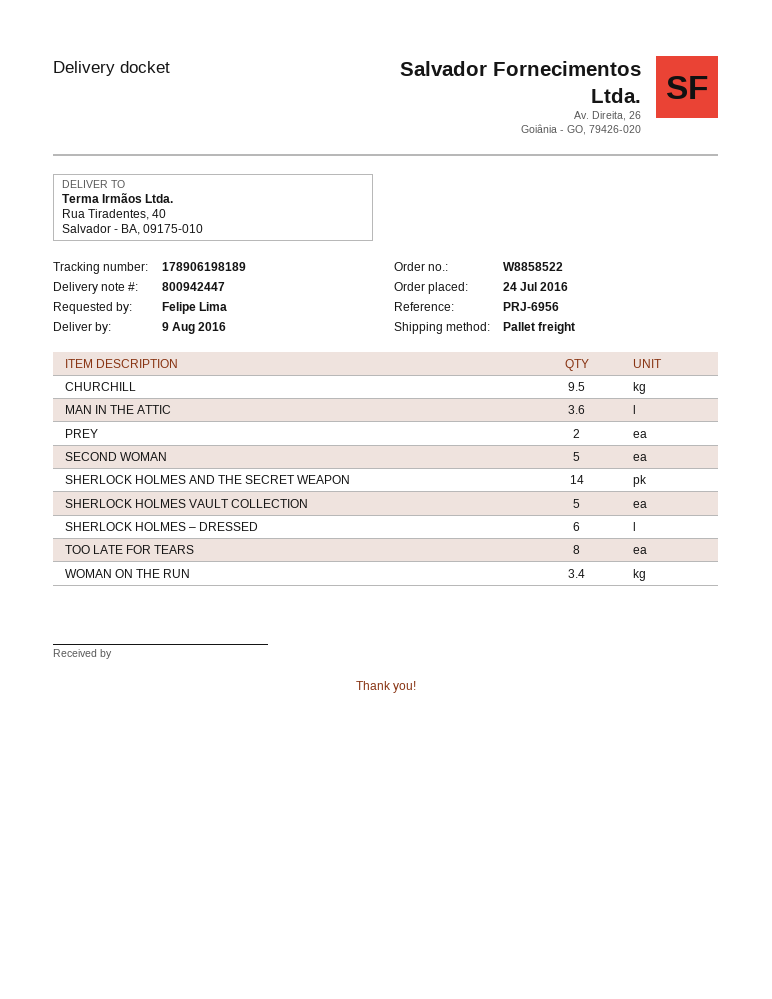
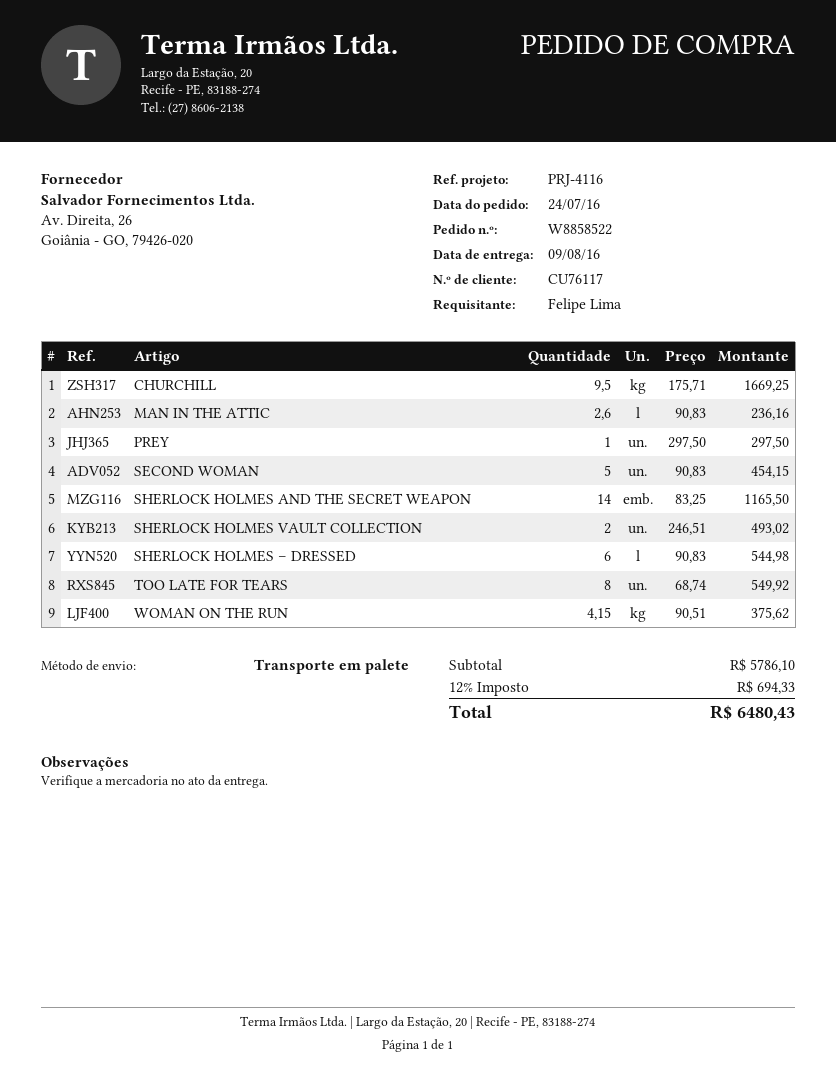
reference: PRJ-6956 -> PRJ-4116
MAN IN THE ATTIC: 3.6 -> 2.6
PREY: 2 -> 1
SHERLOCK HOLMES VAULT COLLECTION: 5 -> 2
WOMAN ON THE RUN: 3.4 -> 4.15

